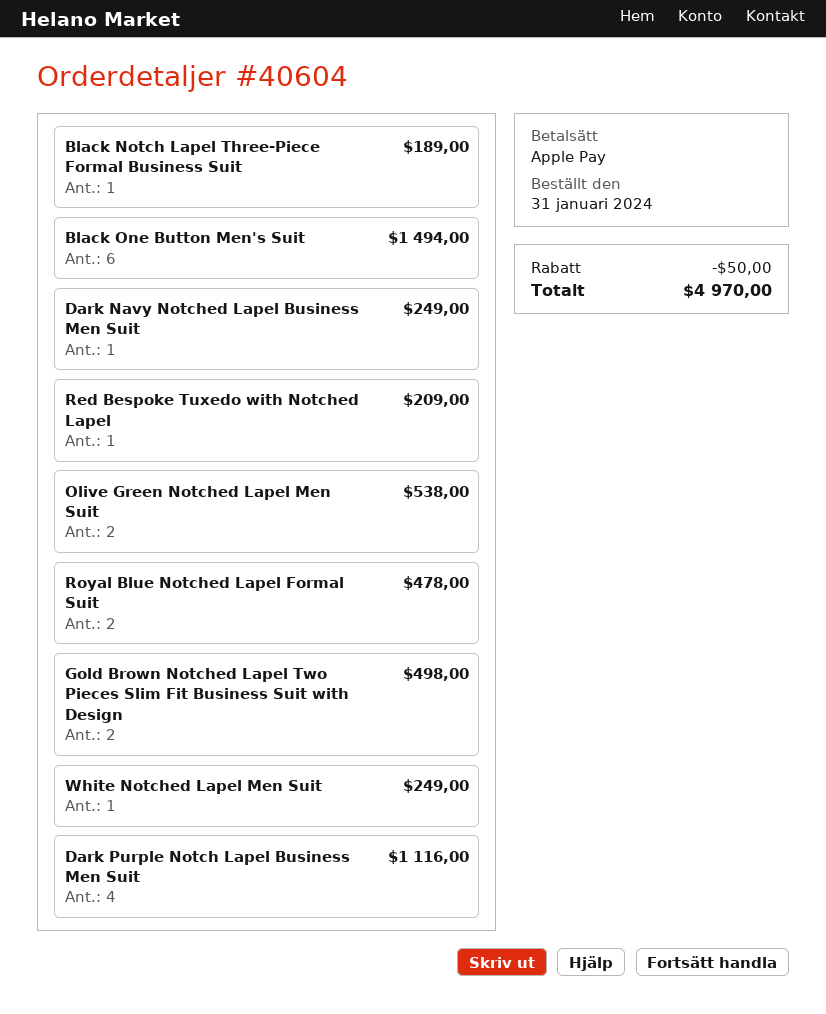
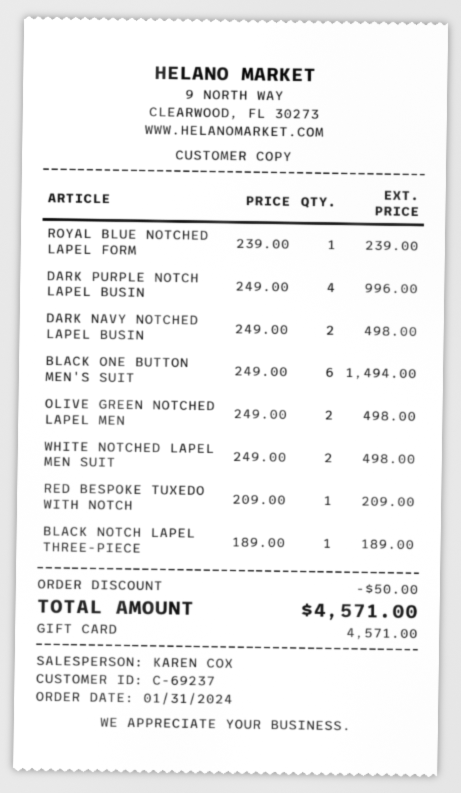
payment method: Apple Pay -> gift card
Dark Navy Notched Lapel Business Men Suit: 1 for 249.00 -> 2 for 498.00
Olive Green Notched Lapel Men Suit: 2 for 538.00 -> 2 for 498.00
Royal Blue Notched Lapel Formal Suit: 2 for 478.00 -> 1 for 239.00
Gold Brown Notched Lapel Two Pieces Slim Fit Business Suit with Design: 2 for 498.00 -> none
White Notched Lapel Men Suit: 1 for 249.00 -> 2 for 498.00
Dark Purple Notch Lapel Business Men Suit: 4 for 1116.00 -> 4 for 996.00
total: 4970.00 -> 4571.00

